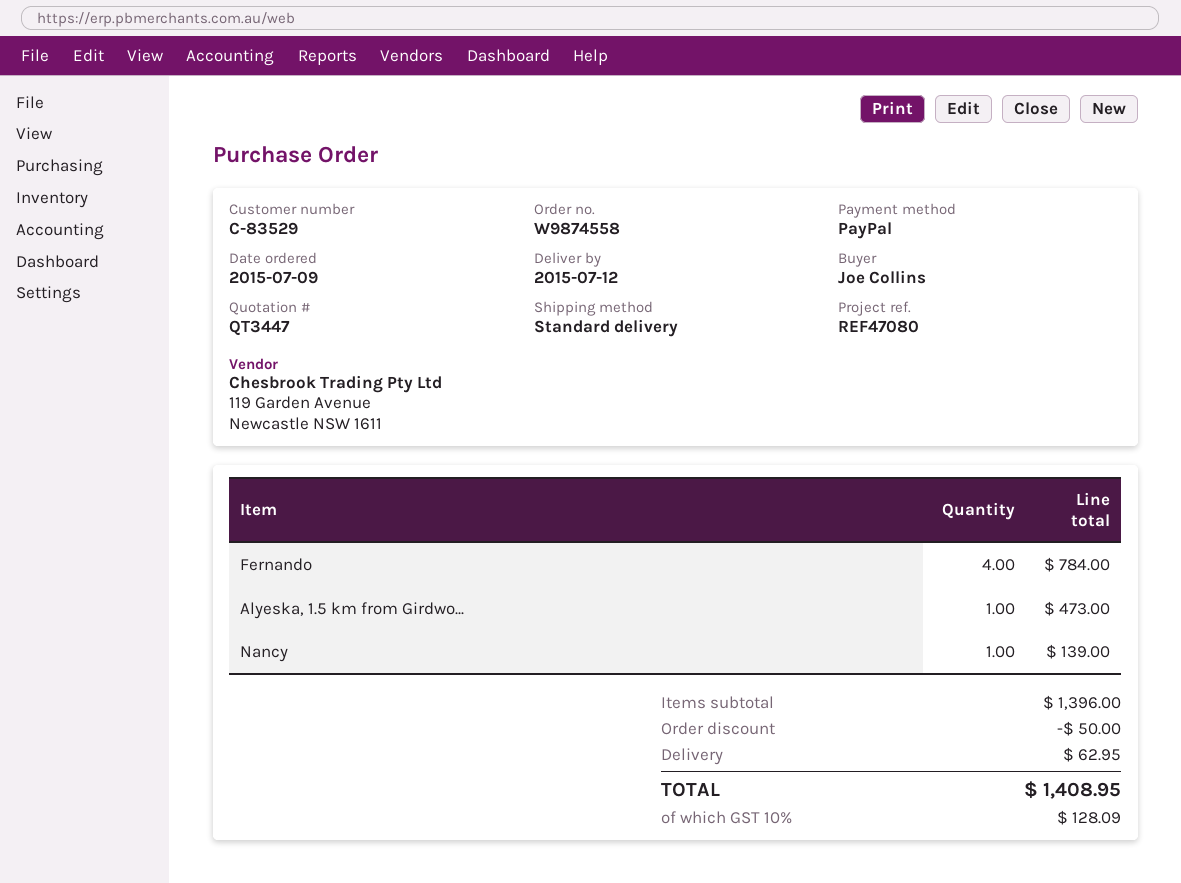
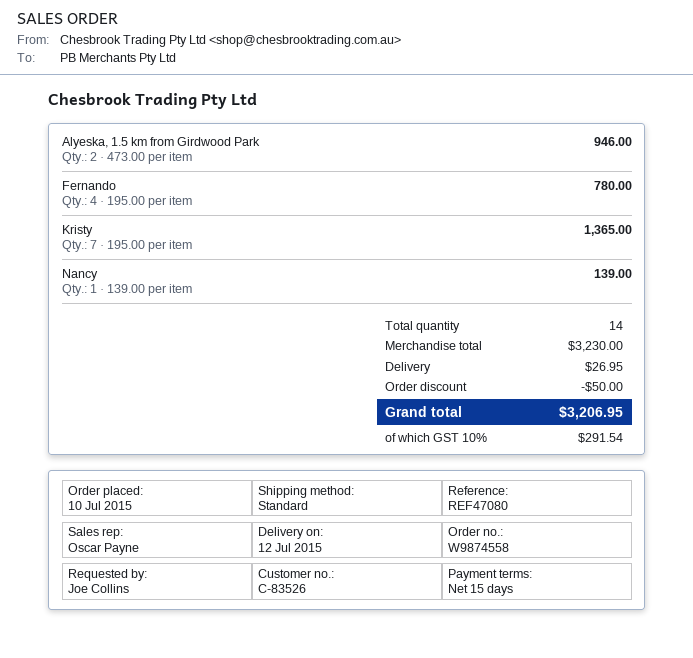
order date: 2015-07-09 -> 2015-07-10
customer number: C-83529 -> C-83526
Fernando: 4 for 784.00 -> 4 for 780.00
Alyeska, 1.5 km from Girdwo...: 1 for 473.00 -> 2 for 946.00
Kristy: none -> 7 for 1365.00
subtotal: 1396.00 -> 3230.00
shipping: 62.95 -> 26.95
tax: 10% = 128.09 -> 10% = 291.54
total: 1408.95 -> 3206.95

